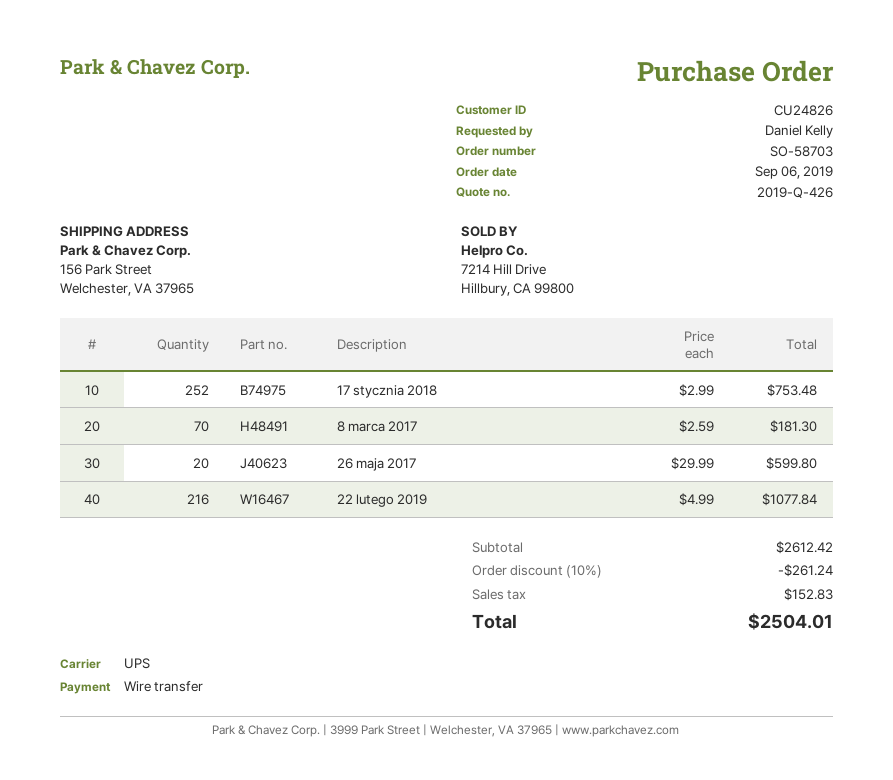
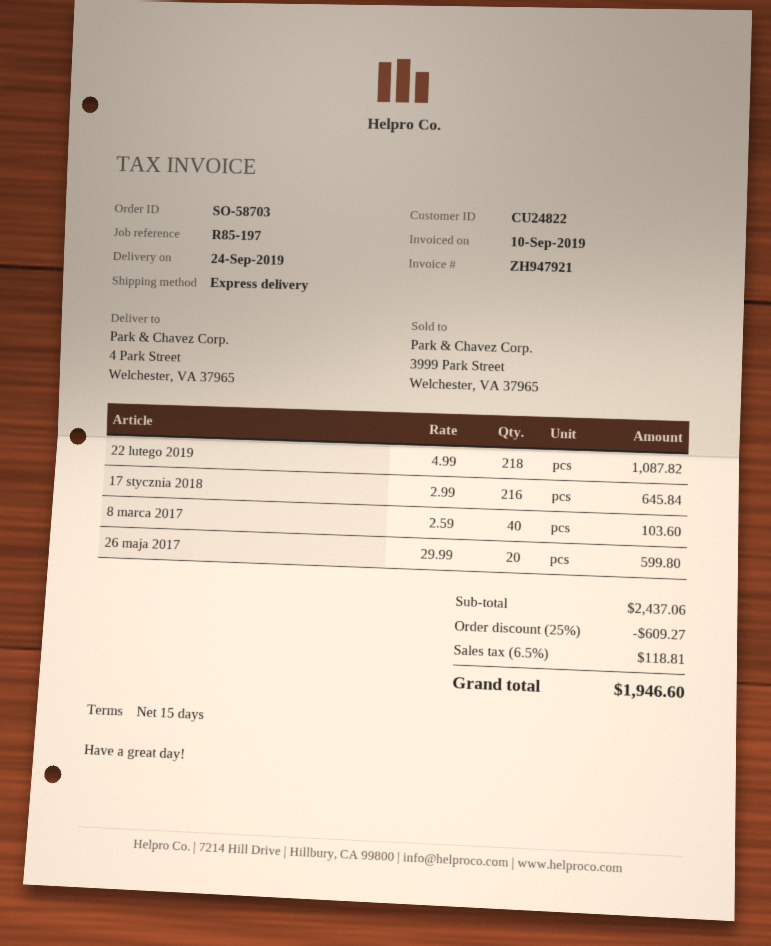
customer number: CU24826 -> CU24822
shipping method: UPS -> express
ship to: 156 Park Street, Welchester, VA 37965 -> 4 Park Street, Welchester, VA 37965
17 stycznia 2018: 252 x 2.99 = 753.48 -> 216 x 2.99 = 645.84
8 marca 2017: 70 x 2.59 = 181.30 -> 40 x 2.59 = 103.60
22 lutego 2019: 216 x 4.99 = 1077.84 -> 218 x 4.99 = 1087.82
subtotal: 2612.42 -> 2437.06
discount: 10% = 261.24 -> 25% = 609.27
tax: 152.83 -> 118.81
total: 2504.01 -> 1946.60

